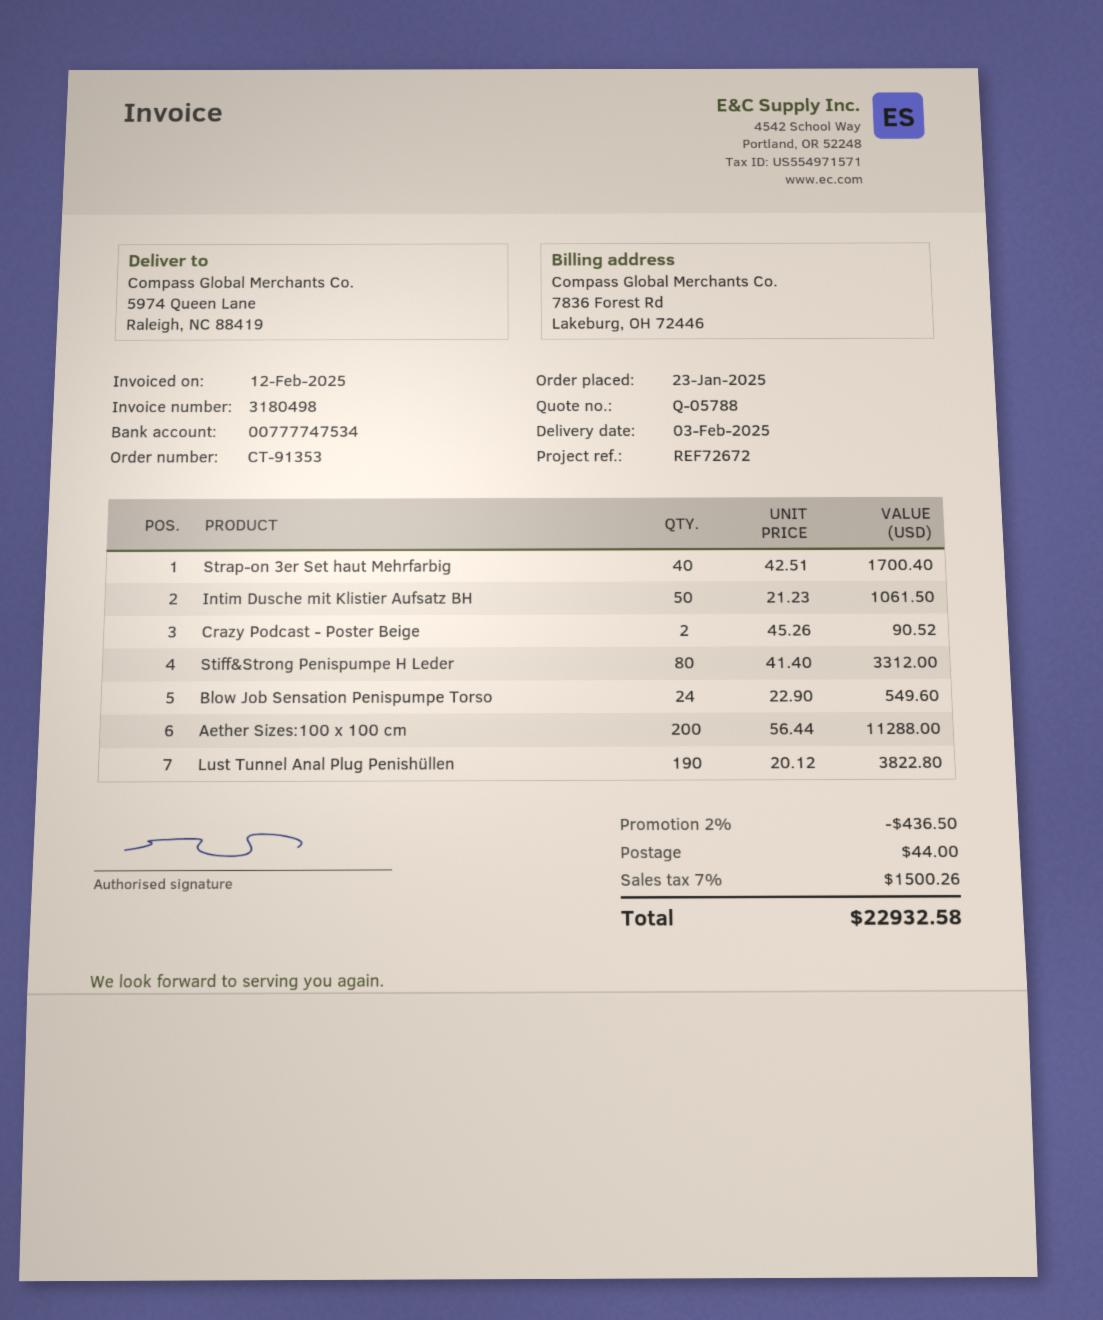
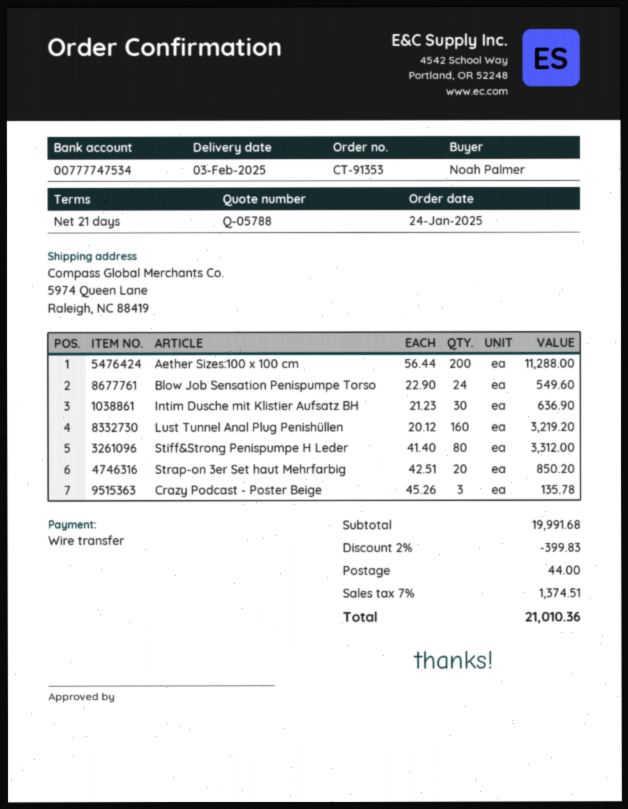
order date: 2025-01-23 -> 2025-01-24
Strap-on 3er Set haut Mehrfarbig: 40 x 42.51 = 1700.40 -> 20 x 42.51 = 850.20
Intim Dusche mit Klistier Aufsatz BH: 50 x 21.23 = 1061.50 -> 30 x 21.23 = 636.90
Crazy Podcast - Poster Beige: 2 x 45.26 = 90.52 -> 3 x 45.26 = 135.78
Lust Tunnel Anal Plug Penishüllen: 190 x 20.12 = 3822.80 -> 160 x 20.12 = 3219.20
discount: 2% = 436.50 -> 2% = 399.83
tax: 7% = 1500.26 -> 7% = 1374.51
total: 22932.58 -> 21010.36

